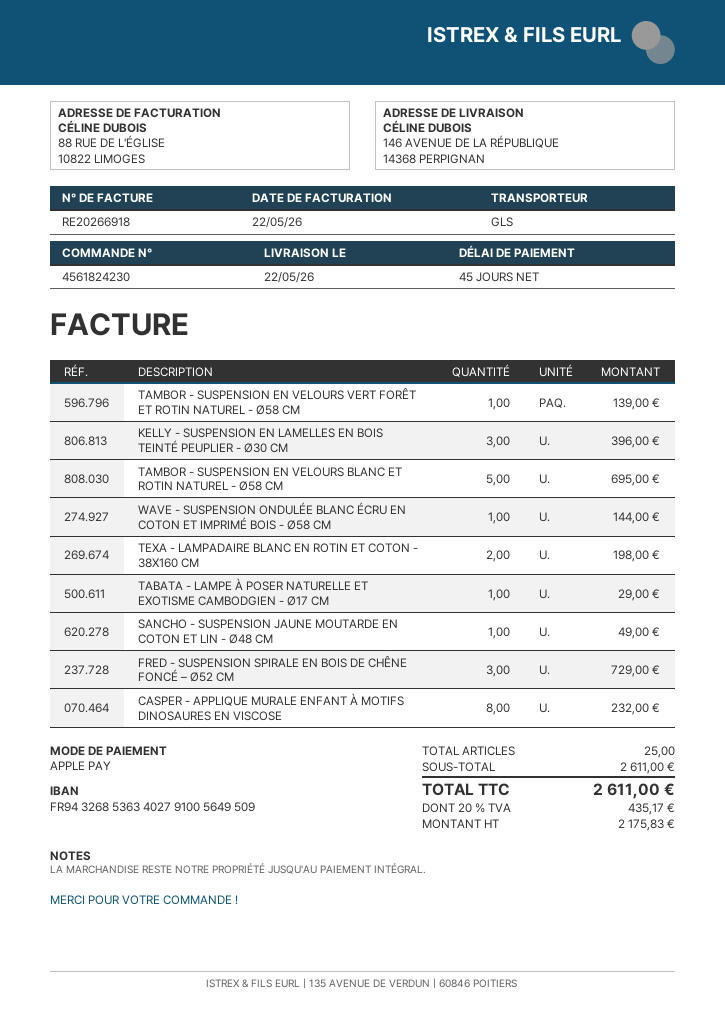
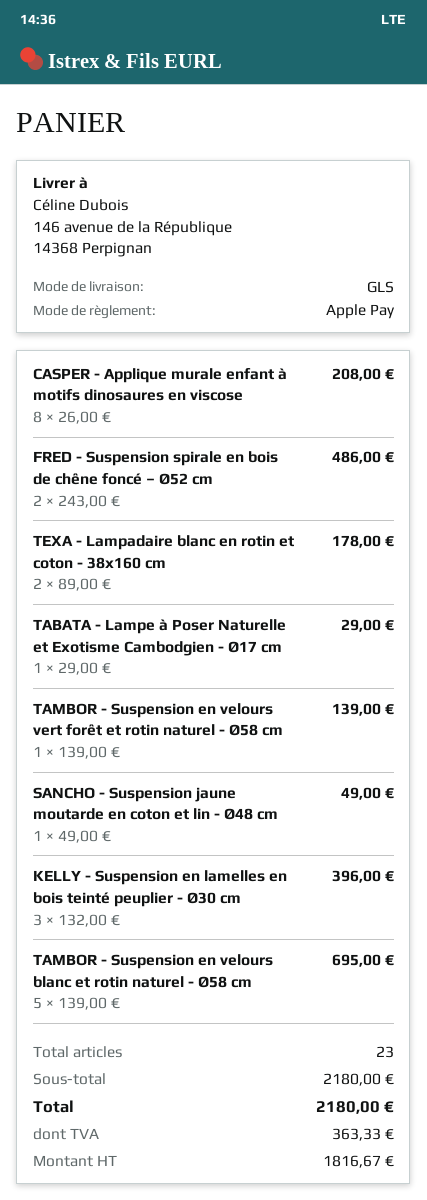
WAVE - SUSPENSION ONDULÉE BLANC ÉCRU EN COTON ET IMPRIMÉ BOIS - Ø58 CM: 1 for 144.00 -> none
TEXA - LAMPADAIRE BLANC EN ROTIN ET COTON - 38X160 CM: 2 for 198.00 -> 2 for 178.00
FRED - SUSPENSION SPIRALE EN BOIS DE CHÊNE FONCÉ – Ø52 CM: 3 for 729.00 -> 2 for 486.00
CASPER - APPLIQUE MURALE ENFANT À MOTIFS DINOSAURES EN VISCOSE: 8 for 232.00 -> 8 for 208.00
total quantity: 25 -> 23
subtotal: 2611.00 -> 2180.00
net: 2175.83 -> 1816.67
tax: 435.17 -> 363.33
total: 2611.00 -> 2180.00

